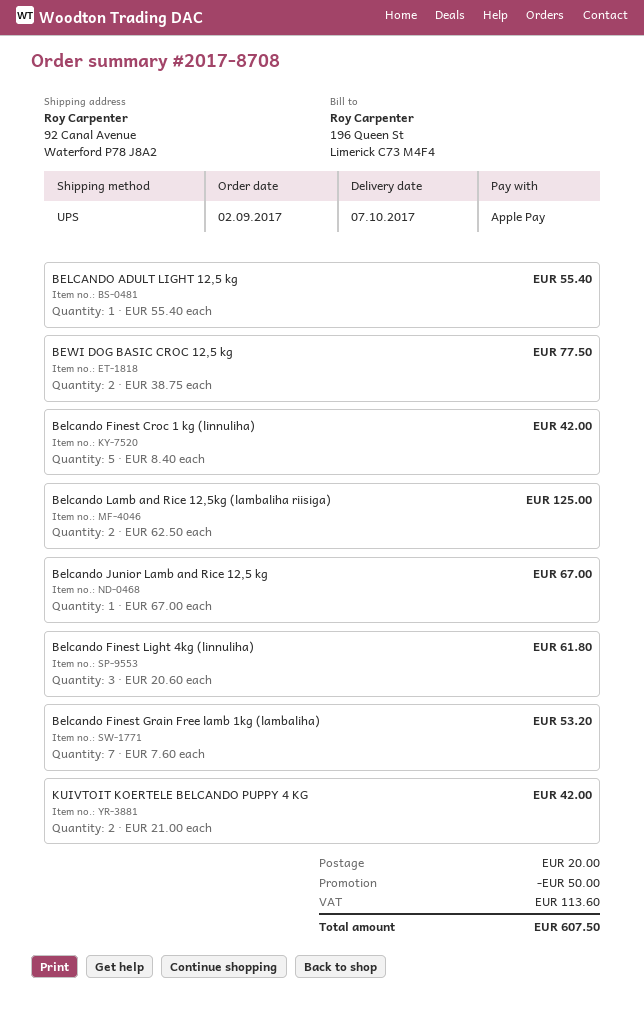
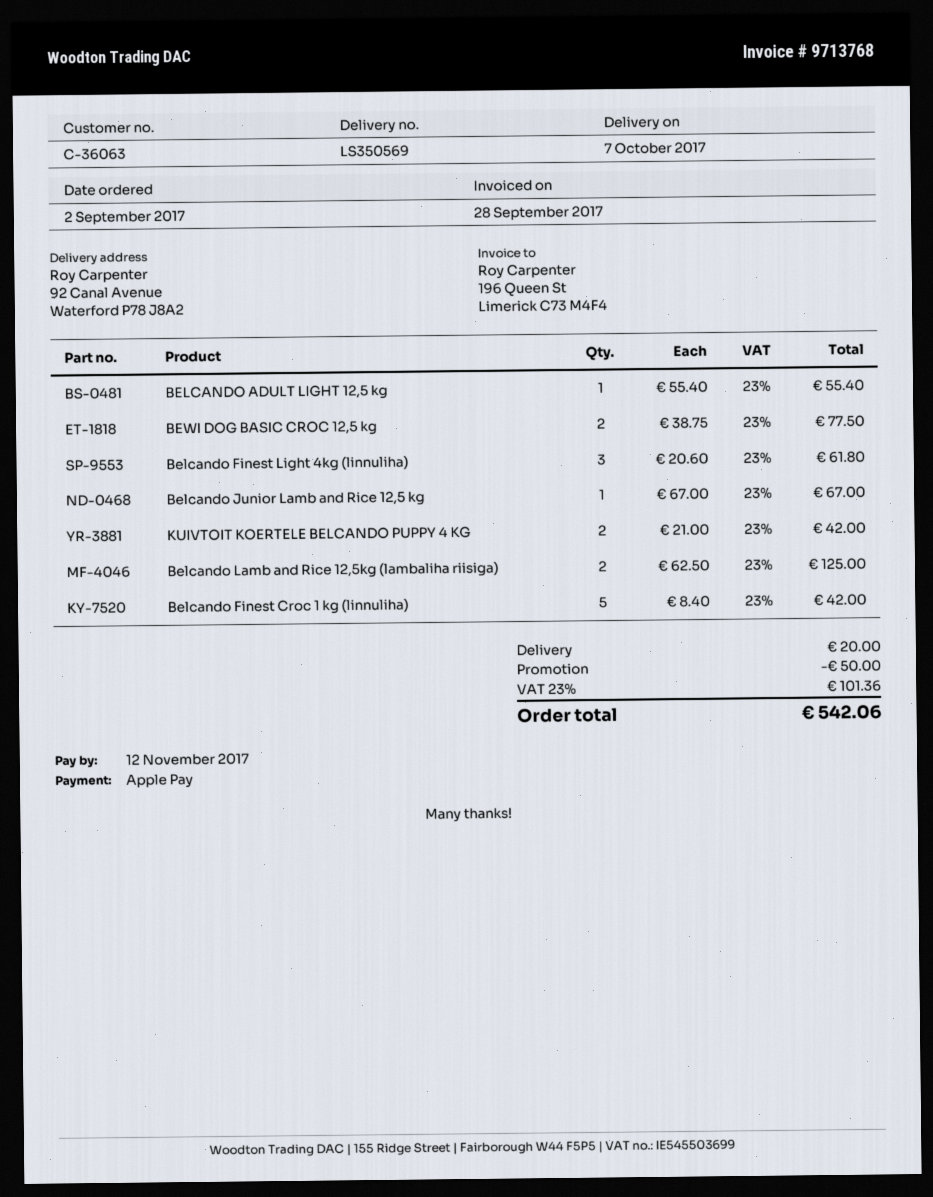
Belcando Finest Grain Free lamb 1kg (lambaliha): 7 x 7.60 = 53.20 -> none
tax: 113.60 -> 101.36
total: 607.50 -> 542.06

